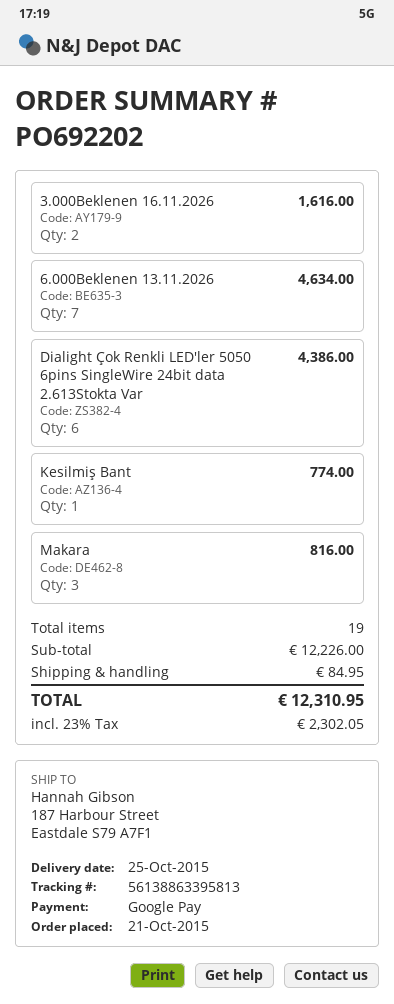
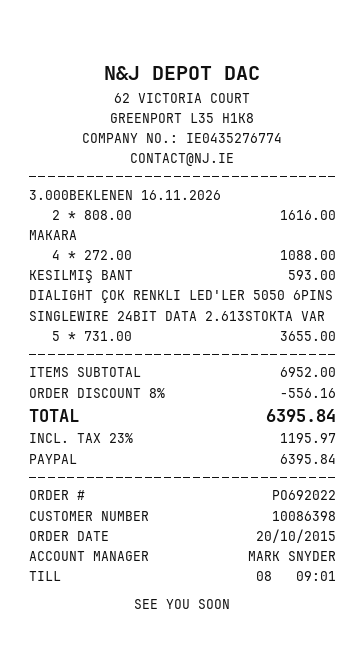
order number: PO692202 -> PO692022
order date: 2015-10-21 -> 2015-10-20
payment method: Google Pay -> PayPal
6.000Beklenen 13.11.2026: 7 for 4634.00 -> none
Dialight Çok Renkli LED'ler 5050 6pins SingleWire 24bit data 2.613Stokta Var: 6 for 4386.00 -> 5 for 3655.00
Kesilmiş Bant: 1 for 774.00 -> 1 for 593.00
Makara: 3 for 816.00 -> 4 for 1088.00
subtotal: 12226.00 -> 6952.00
discount: none -> 8% = 556.16
shipping: 84.95 -> none
tax: 23% = 2302.05 -> 23% = 1195.97
total: 12310.95 -> 6395.84

